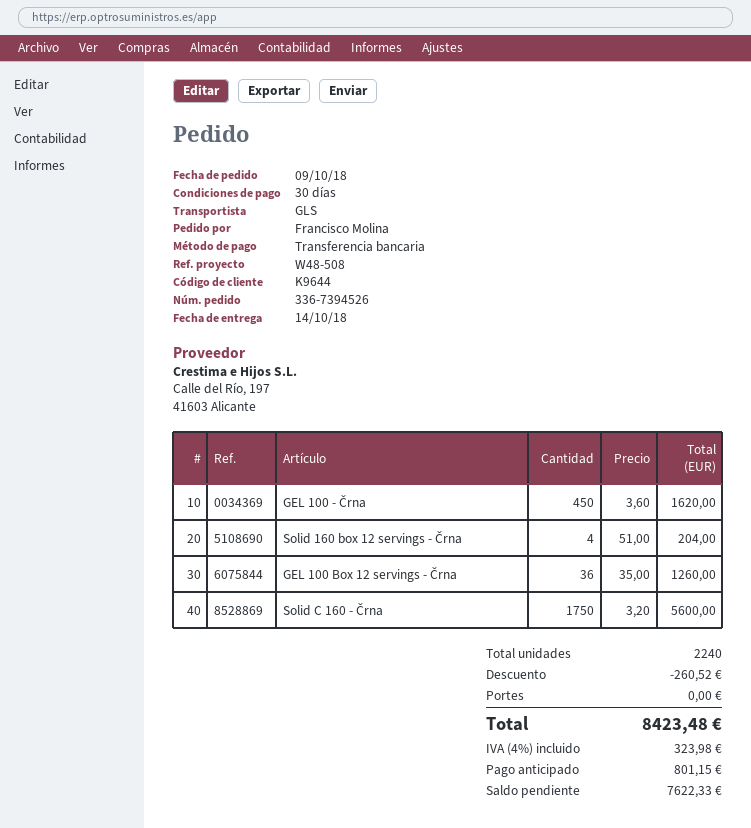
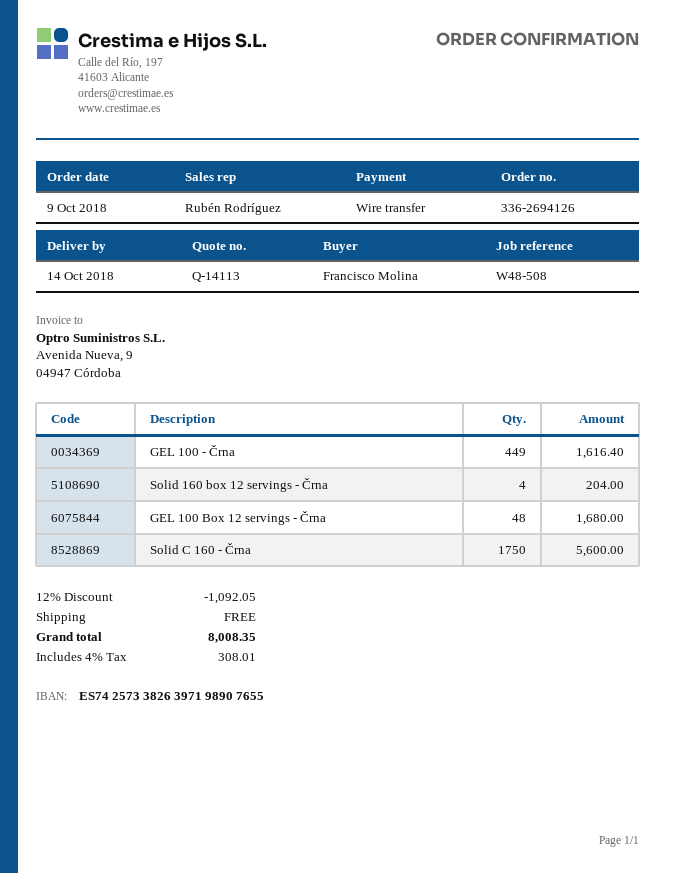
order number: 336-7394526 -> 336-2694126
GEL 100 - Črna: 450 for 1620.00 -> 449 for 1616.40
GEL 100 Box 12 servings - Črna: 36 for 1260.00 -> 48 for 1680.00
discount: 260.52 -> 1092.05
tax: 4% = 323.98 -> 4% = 308.01
total: 8423.48 -> 8008.35

